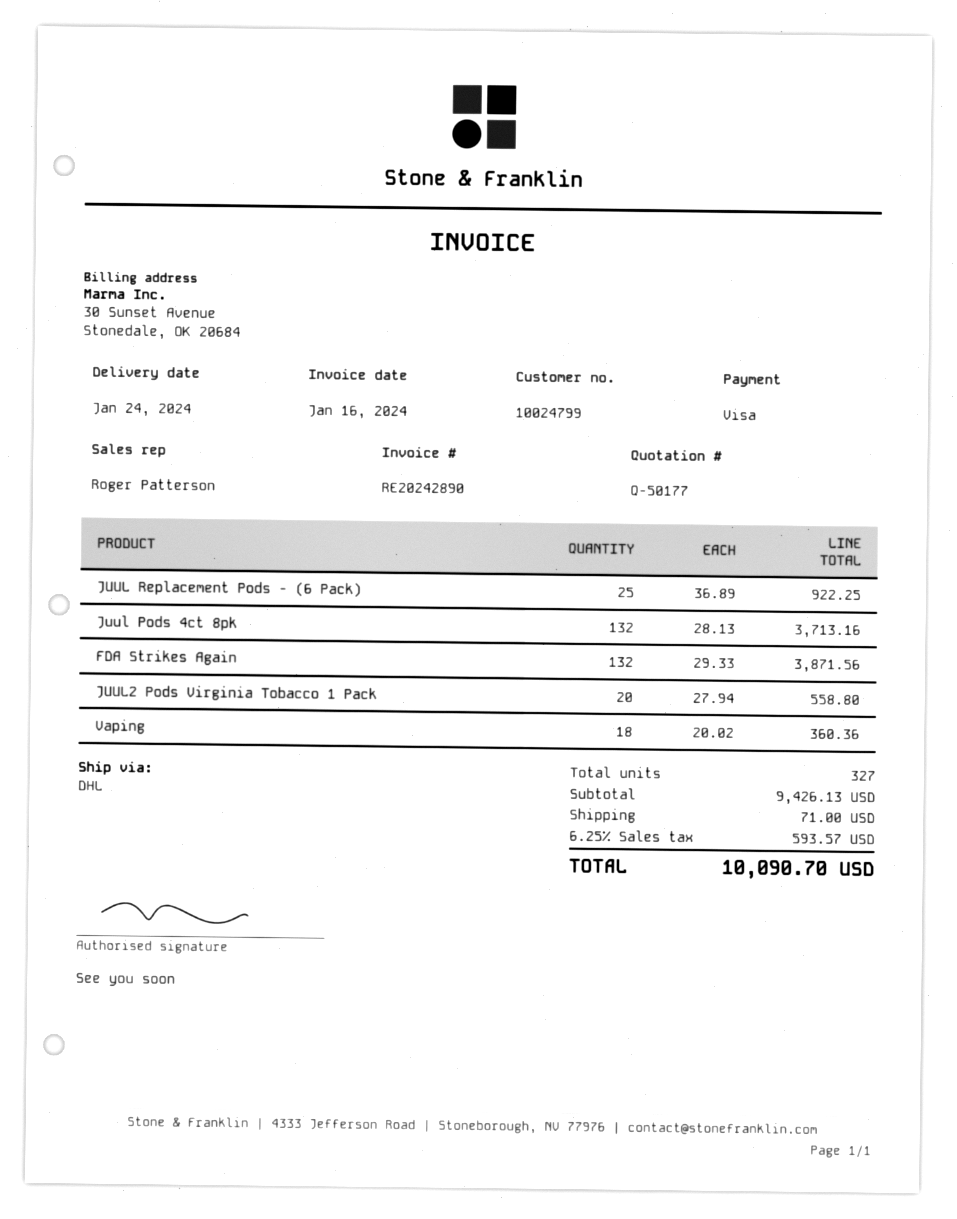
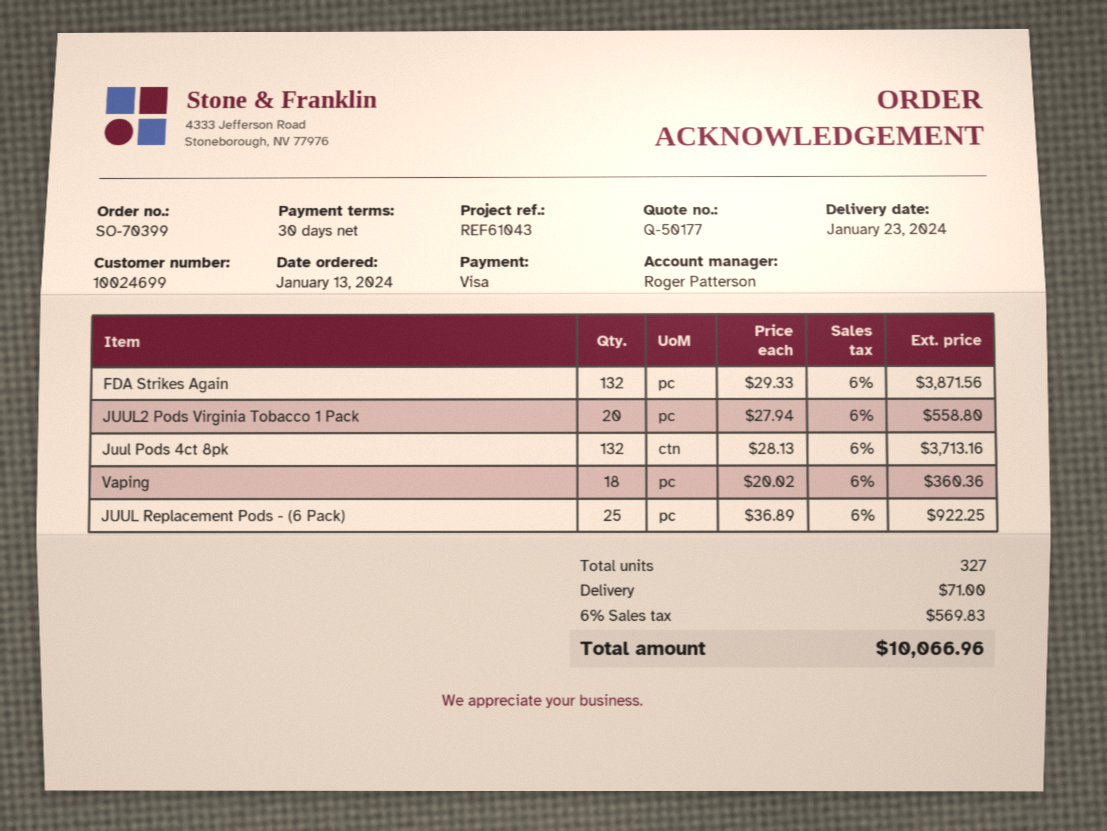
delivery date: 2024-01-24 -> 2024-01-23
customer number: 10024799 -> 10024699
tax: 6.25% = 593.57 -> 6% = 569.83
total: 10090.70 -> 10066.96

